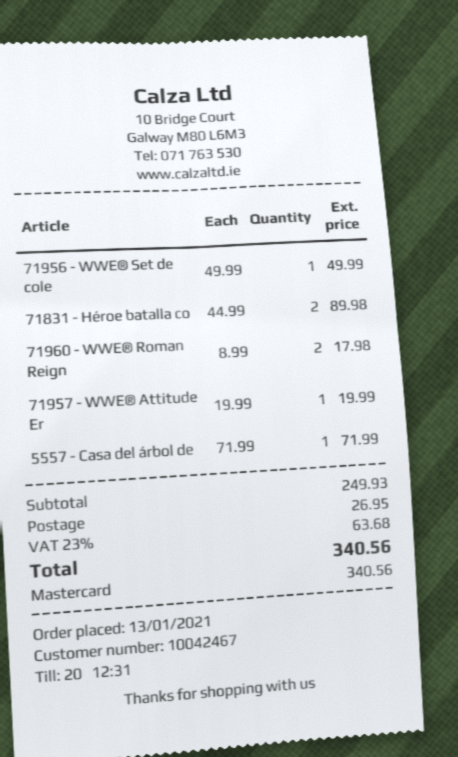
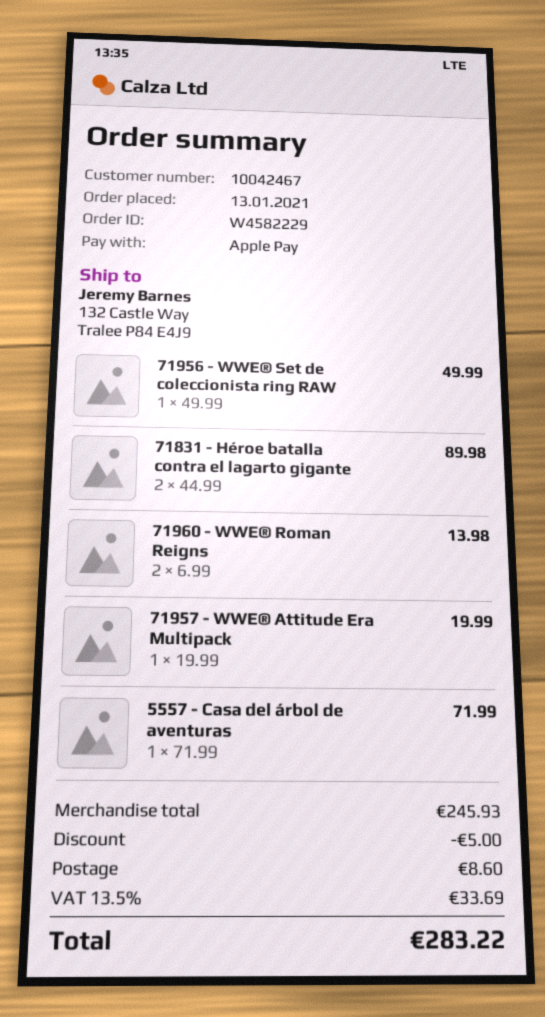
payment method: Mastercard -> Apple Pay
71960 - WWE® Roman Reign: 2 x 8.99 = 17.98 -> 2 x 6.99 = 13.98
subtotal: 249.93 -> 245.93
discount: none -> 5.00
shipping: 26.95 -> 8.60
tax: 23% = 63.68 -> 13.5% = 33.69
total: 340.56 -> 283.22

